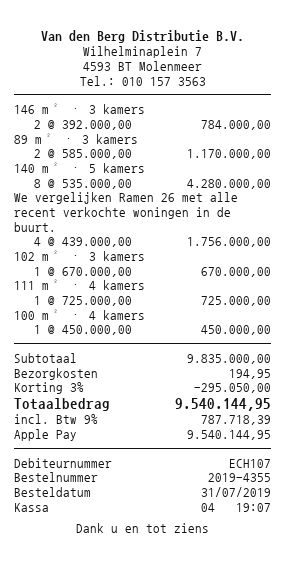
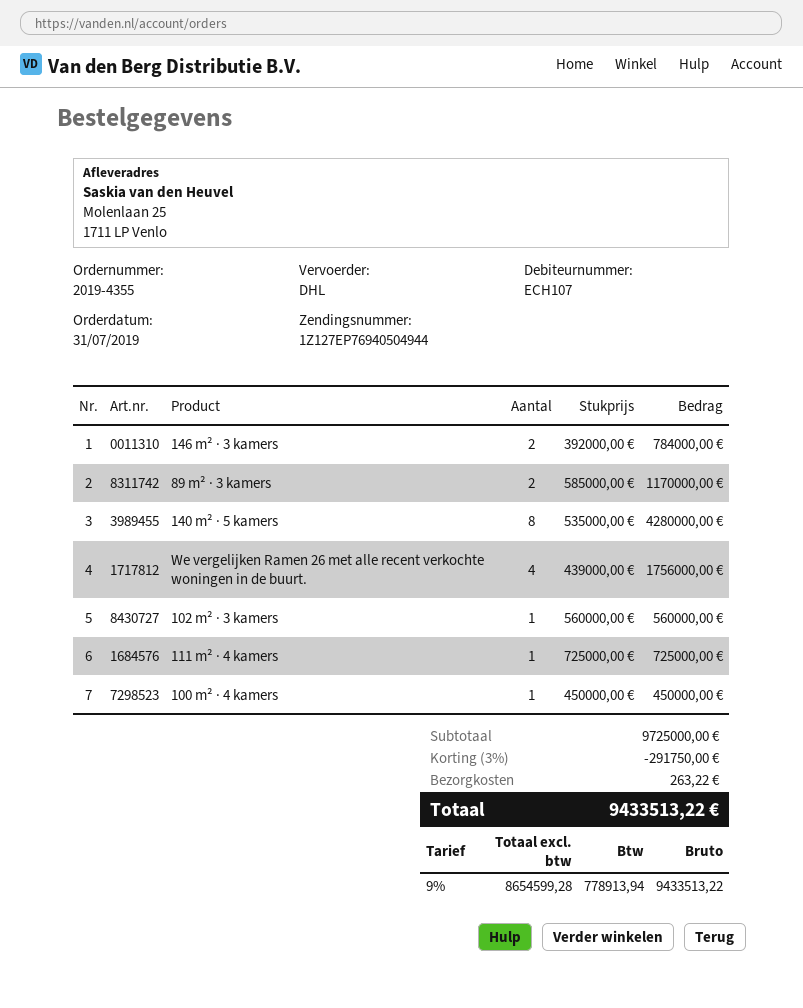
102 m² · 3 kamers: 1 x 670000.00 = 670000.00 -> 1 x 560000.00 = 560000.00
subtotal: 9835000.00 -> 9725000.00
discount: 3% = 295050.00 -> 3% = 291750.00
shipping: 194.95 -> 263.22
tax: 9% = 787718.39 -> 9% = 778913.94
total: 9540144.95 -> 9433513.22

